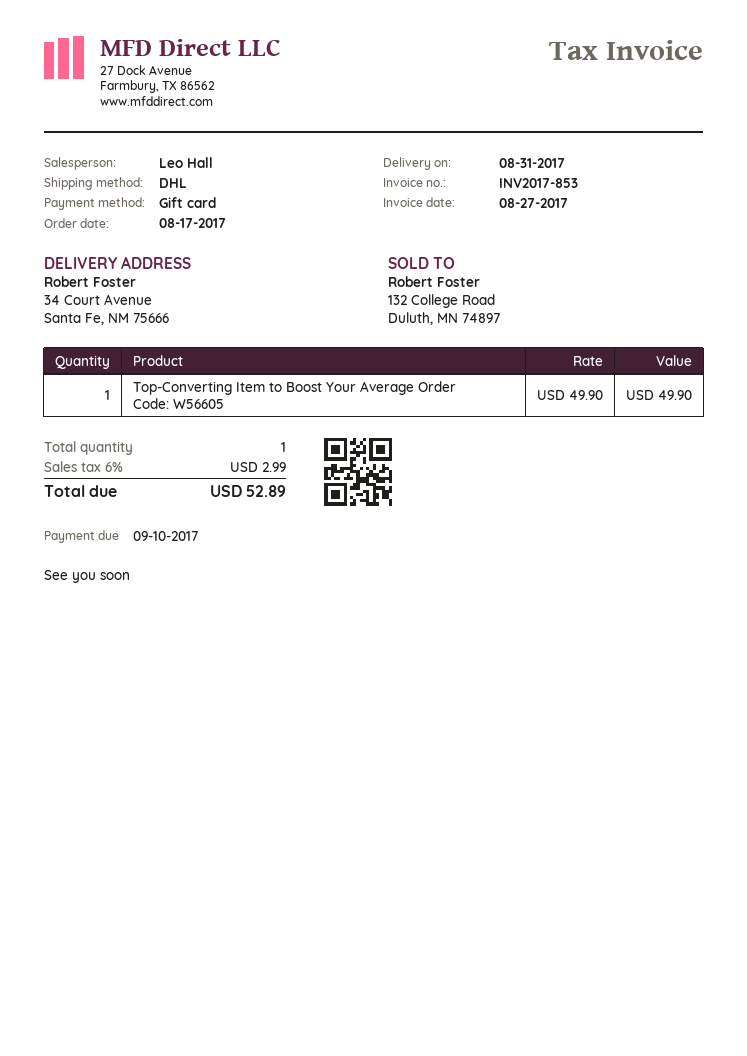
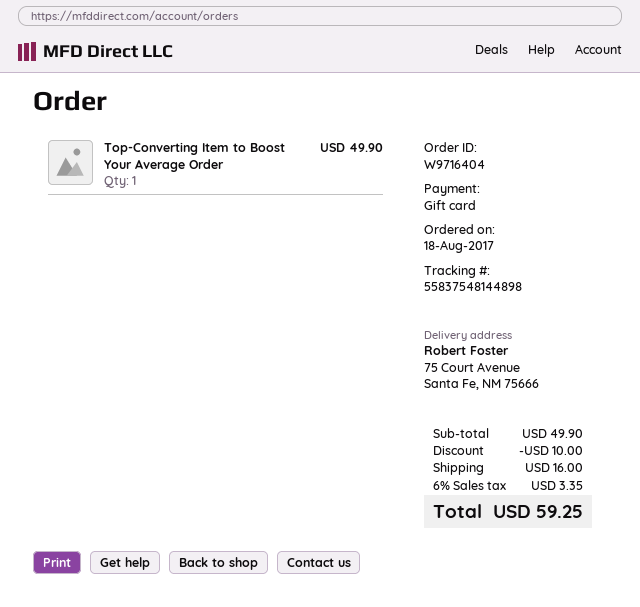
order date: 2017-08-17 -> 2017-08-18
ship to: 34 Court Avenue, Santa Fe, NM 75666 -> 75 Court Avenue, Santa Fe, NM 75666
discount: none -> 10.00
shipping: none -> 16.00
tax: 6% = 2.99 -> 6% = 3.35
total: 52.89 -> 59.25

